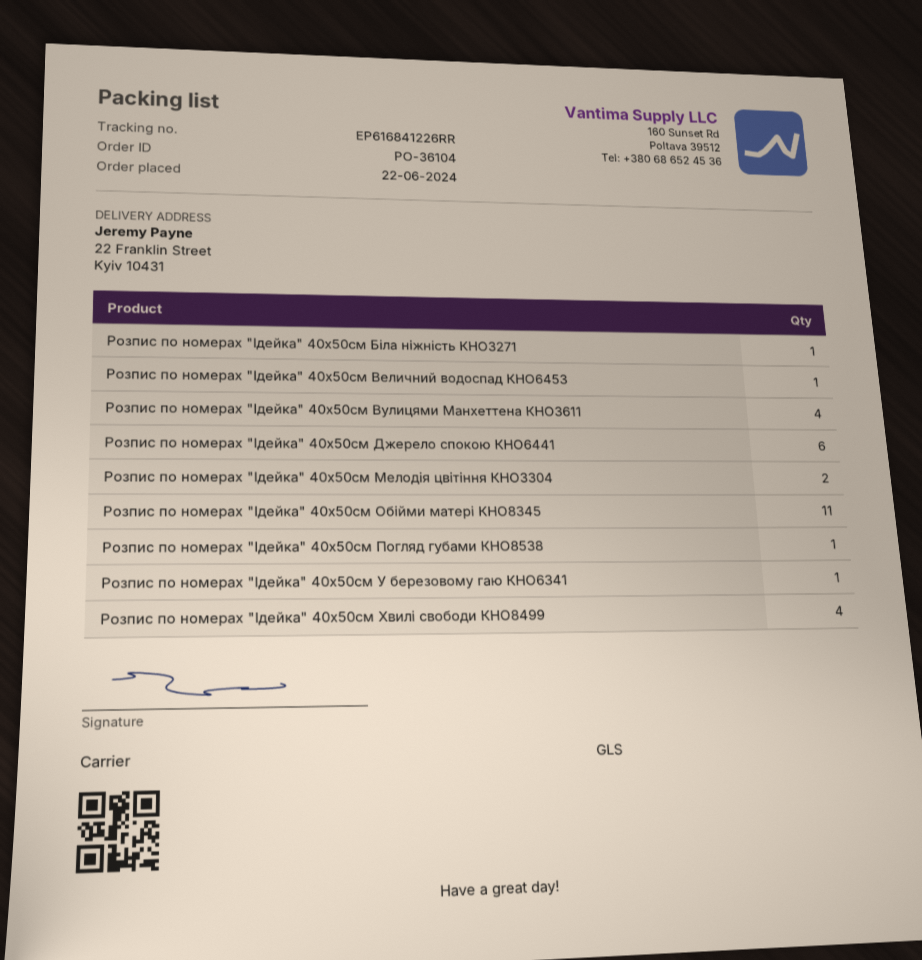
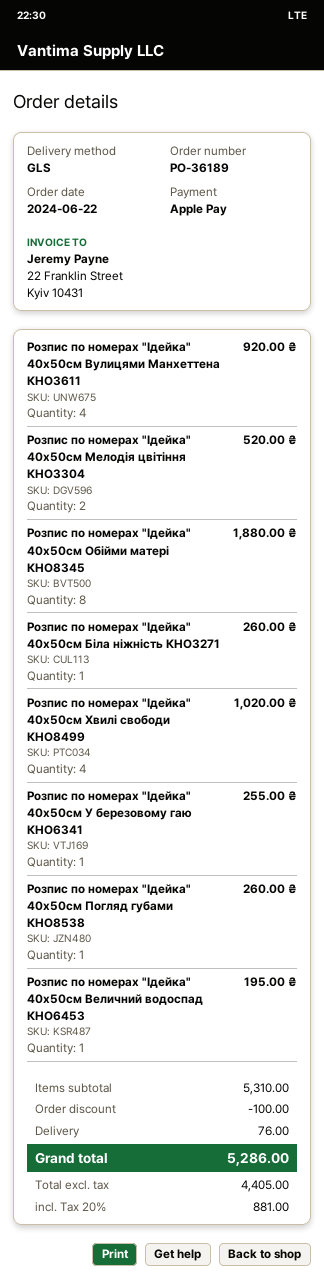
order number: PO-36104 -> PO-36189
Розпис по номерах "Ідейка" 40х50см Джерело спокою КНО6441: 6 -> none
Розпис по номерах "Ідейка" 40х50см Обійми матері КНО8345: 11 -> 8

